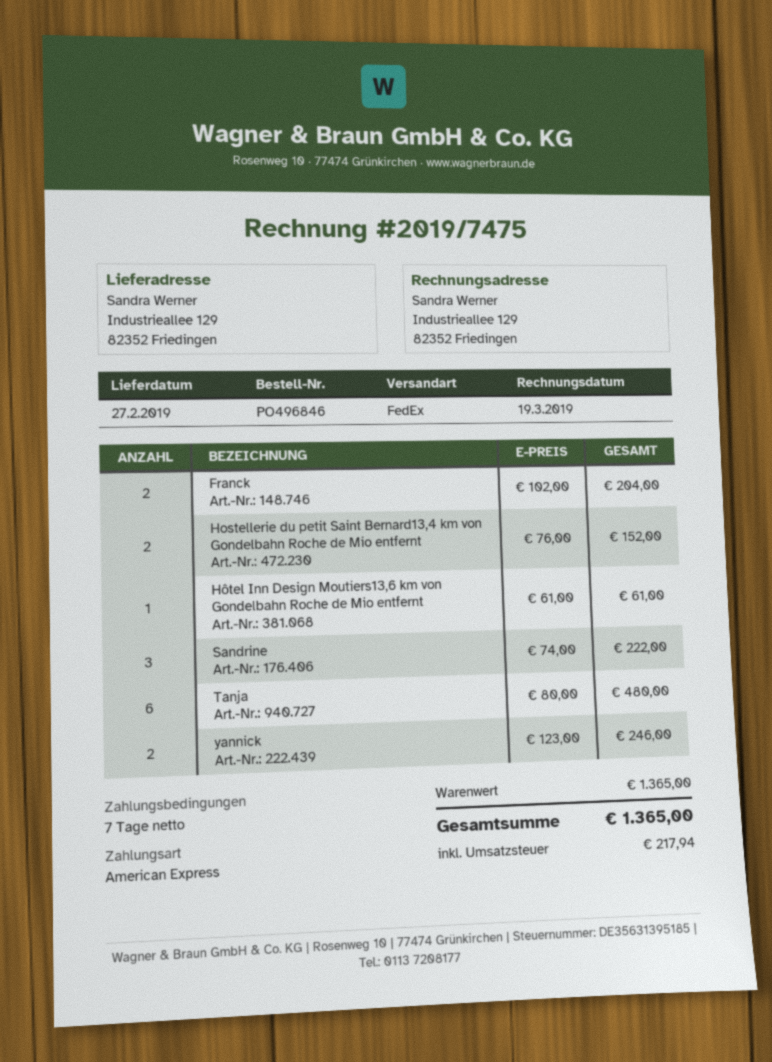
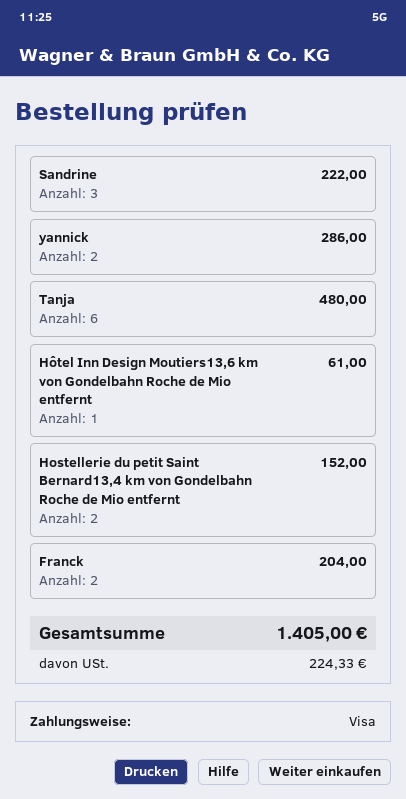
payment method: American Express -> Visa
yannick: 2 for 246.00 -> 2 for 286.00
tax: 217.94 -> 224.33
total: 1365.00 -> 1405.00

